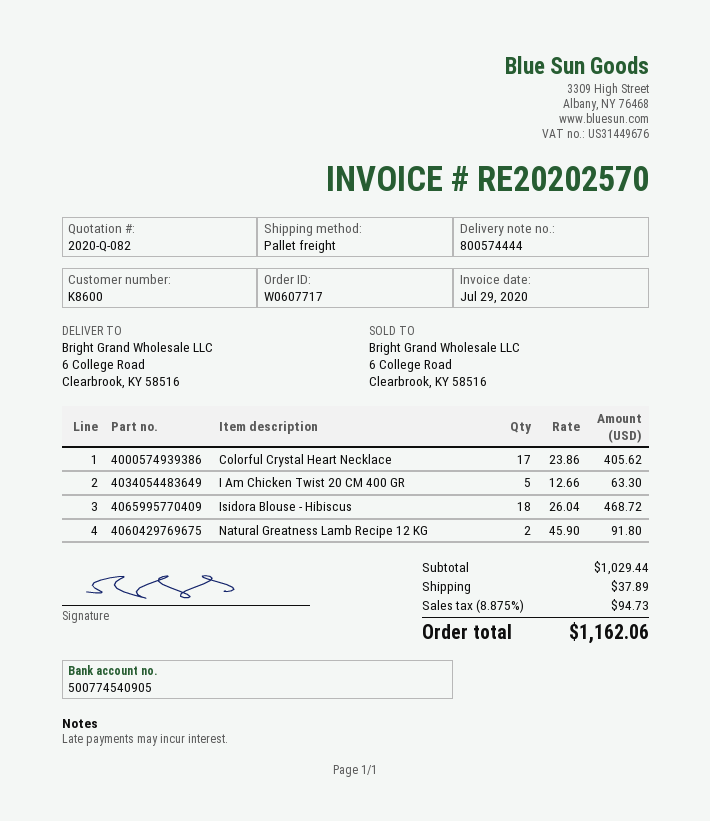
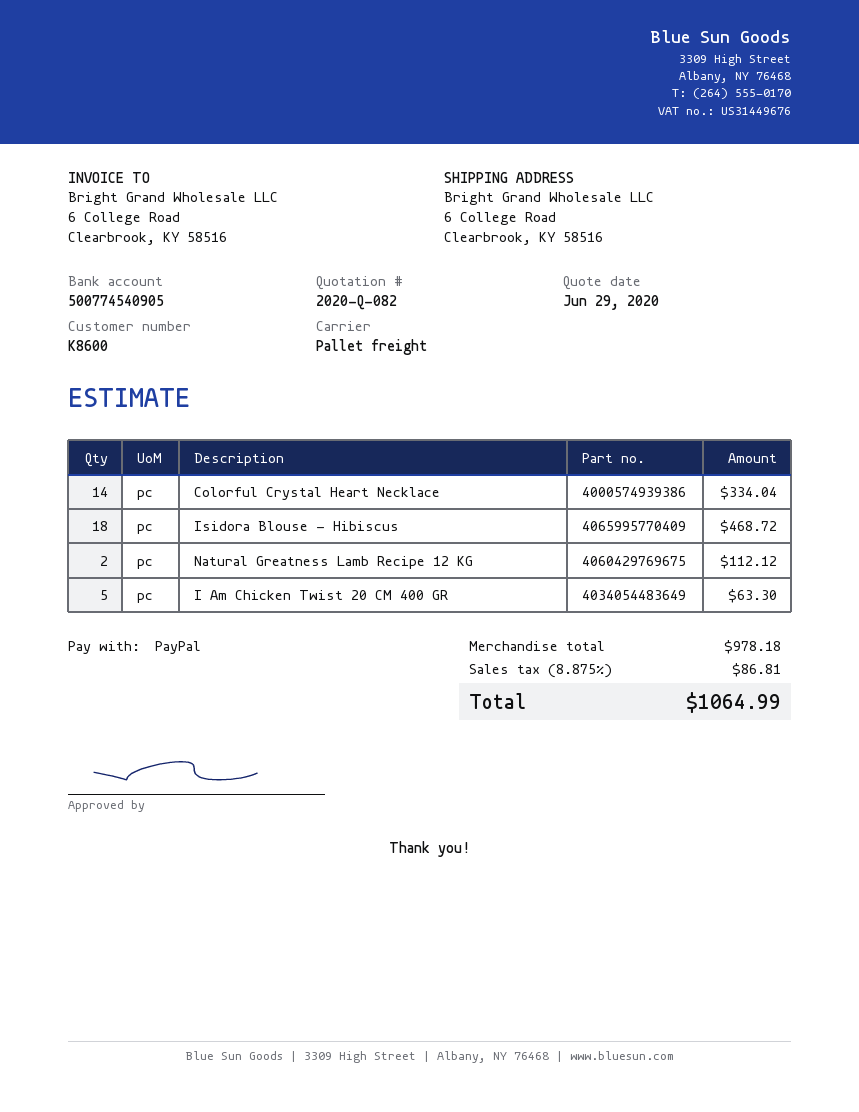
Colorful Crystal Heart Necklace: 17 for 405.62 -> 14 for 334.04
Natural Greatness Lamb Recipe 12 KG: 2 for 91.80 -> 2 for 112.12
subtotal: 1029.44 -> 978.18
shipping: 37.89 -> none
tax: 8.875% = 94.73 -> 8.875% = 86.81
total: 1162.06 -> 1064.99

